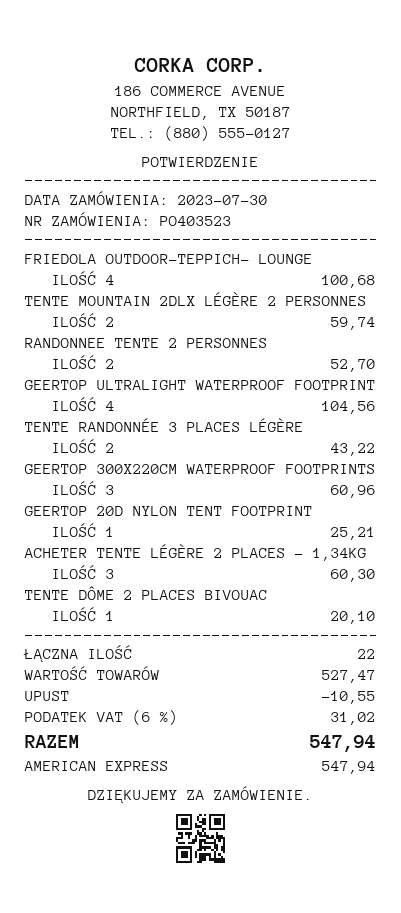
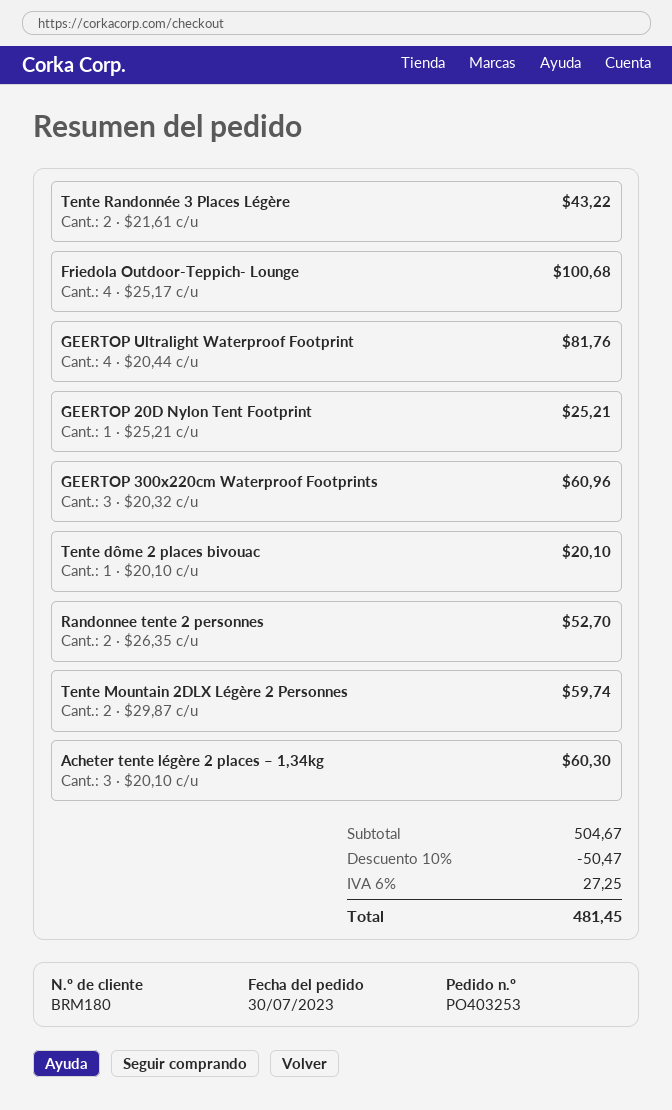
order number: PO403523 -> PO403253
GEERTOP ULTRALIGHT WATERPROOF FOOTPRINT: 4 for 104.56 -> 4 for 81.76
subtotal: 527.47 -> 504.67
discount: 10.55 -> 50.47
tax: 6% = 31.02 -> 6% = 27.25
total: 547.94 -> 481.45

